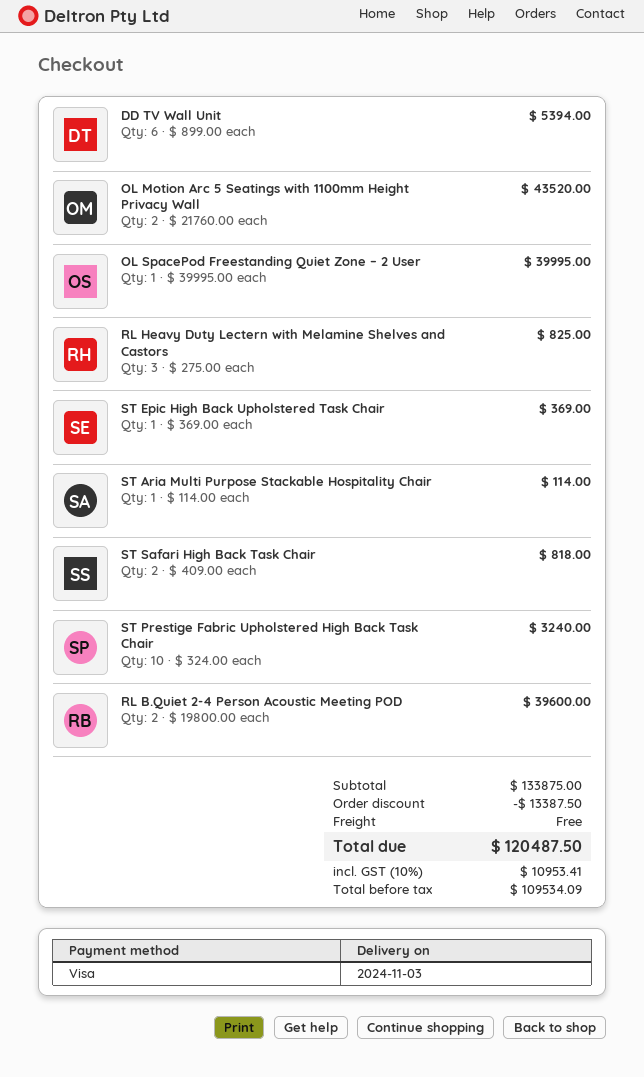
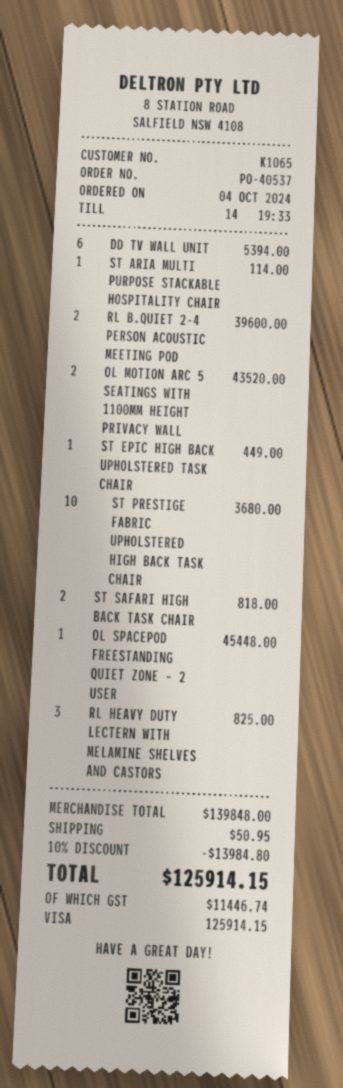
OL SpacePod Freestanding Quiet Zone – 2 User: 1 for 39995.00 -> 1 for 45448.00
ST Epic High Back Upholstered Task Chair: 1 for 369.00 -> 1 for 449.00
ST Prestige Fabric Upholstered High Back Task Chair: 10 for 3240.00 -> 10 for 3680.00
subtotal: 133875.00 -> 139848.00
discount: 13387.50 -> 13984.80
shipping: 0.00 -> 50.95
tax: 10953.41 -> 11446.74
total: 120487.50 -> 125914.15

